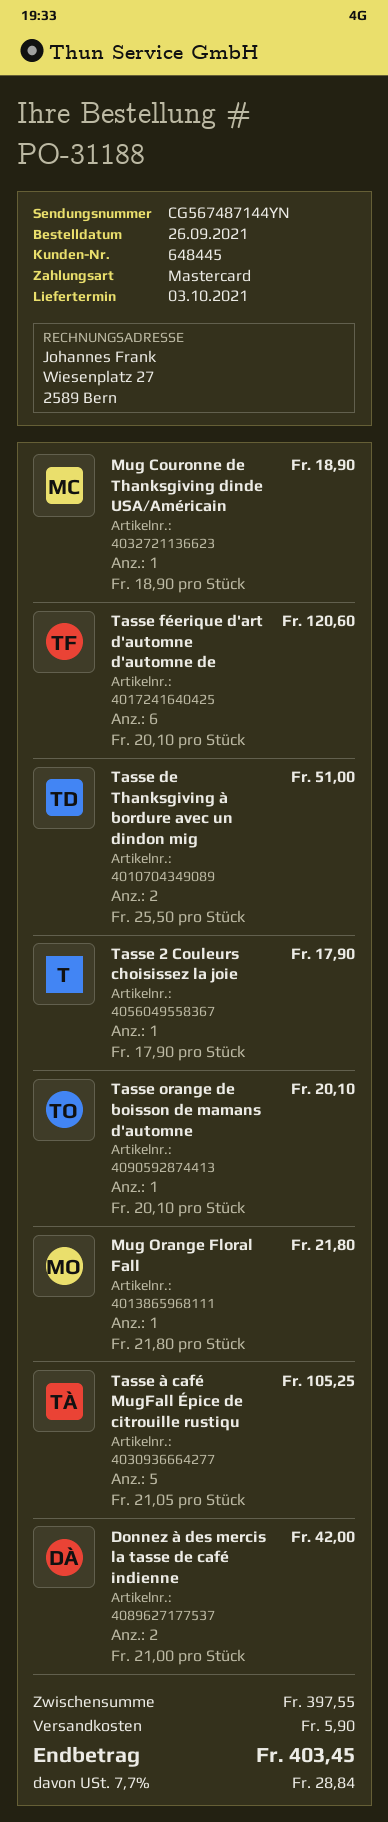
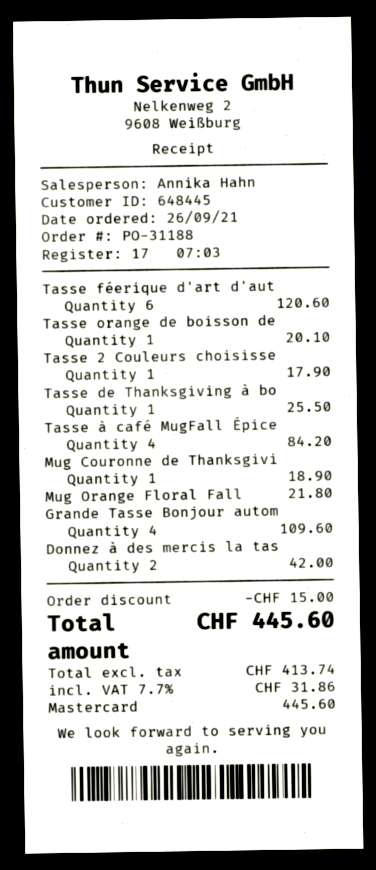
Tasse de Thanksgiving à bordure avec un dindon mig: 2 for 51.00 -> 1 for 25.50
Tasse à café MugFall Épice de citrouille rustiqu: 5 for 105.25 -> 4 for 84.20
Grande Tasse Bonjour autom: none -> 4 for 109.60
discount: none -> 15.00
shipping: 5.90 -> none
tax: 7.7% = 28.84 -> 7.7% = 31.86
total: 403.45 -> 445.60

